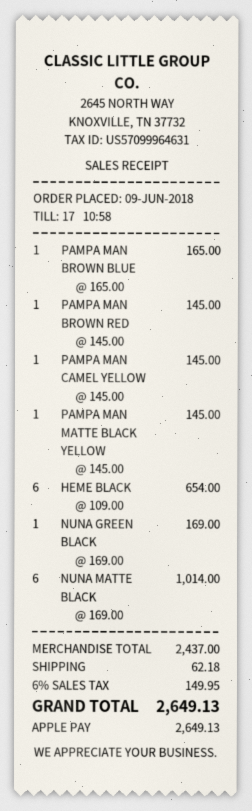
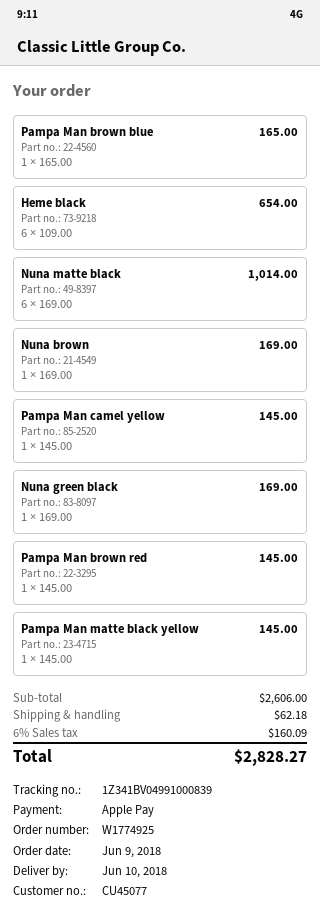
Nuna brown: none -> 1 x 169.00 = 169.00
subtotal: 2437.00 -> 2606.00
tax: 6% = 149.95 -> 6% = 160.09
total: 2649.13 -> 2828.27

